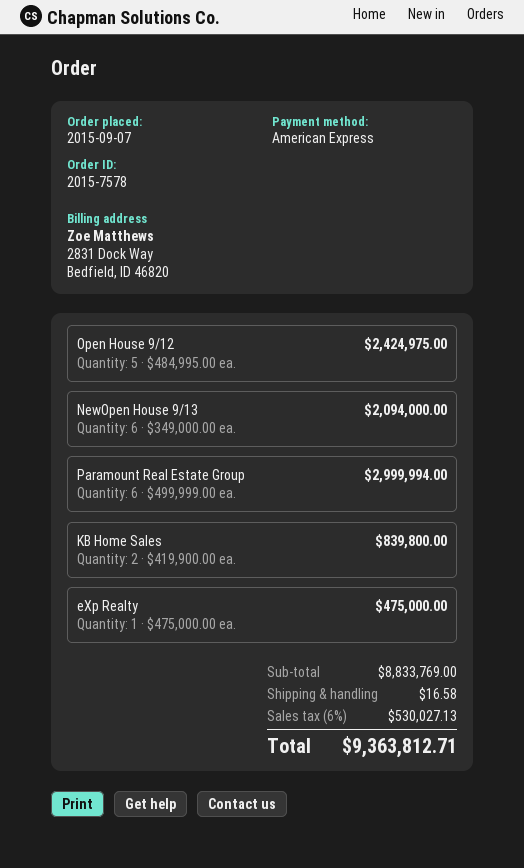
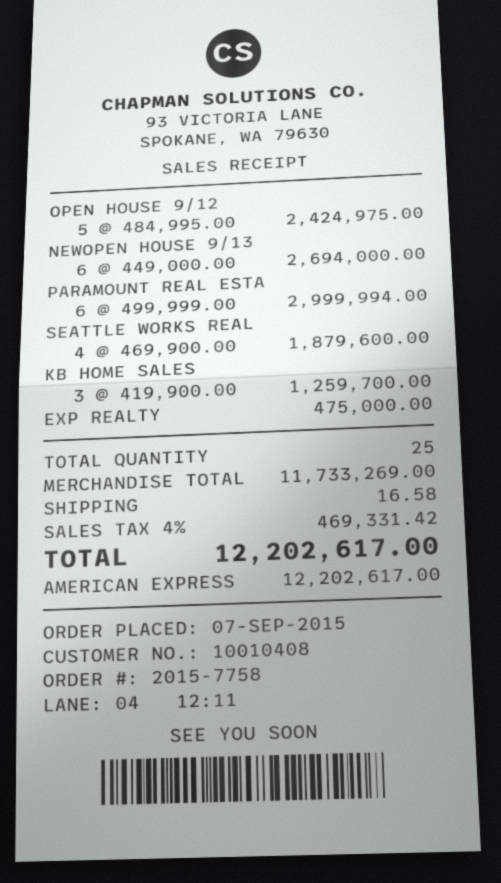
order number: 2015-7578 -> 2015-7758
NewOpen House 9/13: 6 x 349000.00 = 2094000.00 -> 6 x 449000.00 = 2694000.00
KB Home Sales: 2 x 419900.00 = 839800.00 -> 3 x 419900.00 = 1259700.00
SEATTLE WORKS REAL: none -> 4 x 469900.00 = 1879600.00
subtotal: 8833769.00 -> 11733269.00
tax: 6% = 530027.13 -> 4% = 469331.42
total: 9363812.71 -> 12202617.00

